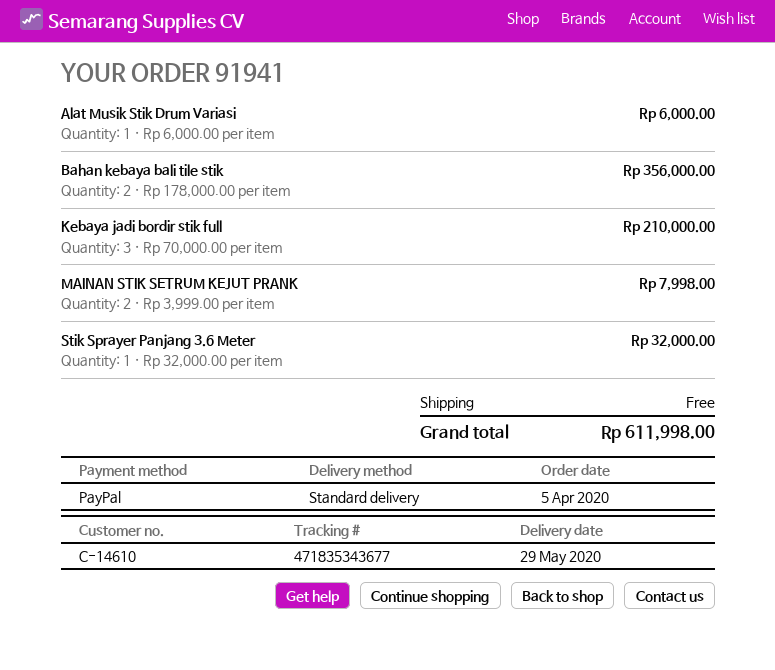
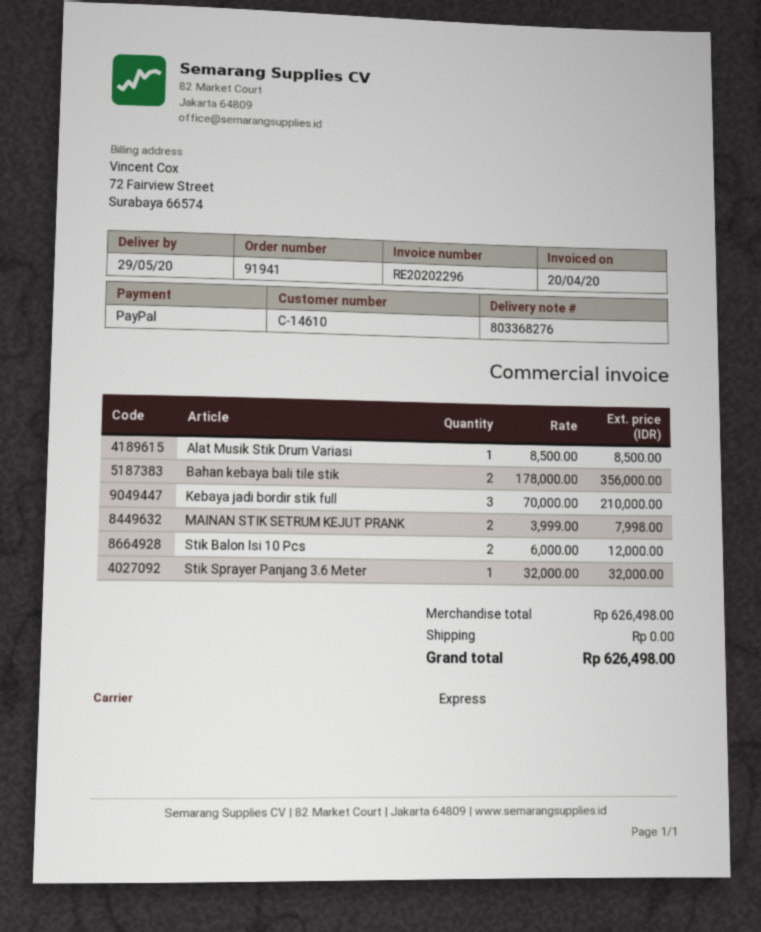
shipping method: standard -> express
Alat Musik Stik Drum Variasi: 1 x 6000.00 = 6000.00 -> 1 x 8500.00 = 8500.00
Stik Balon Isi 10 Pcs: none -> 2 x 6000.00 = 12000.00
total: 611998.00 -> 626498.00

